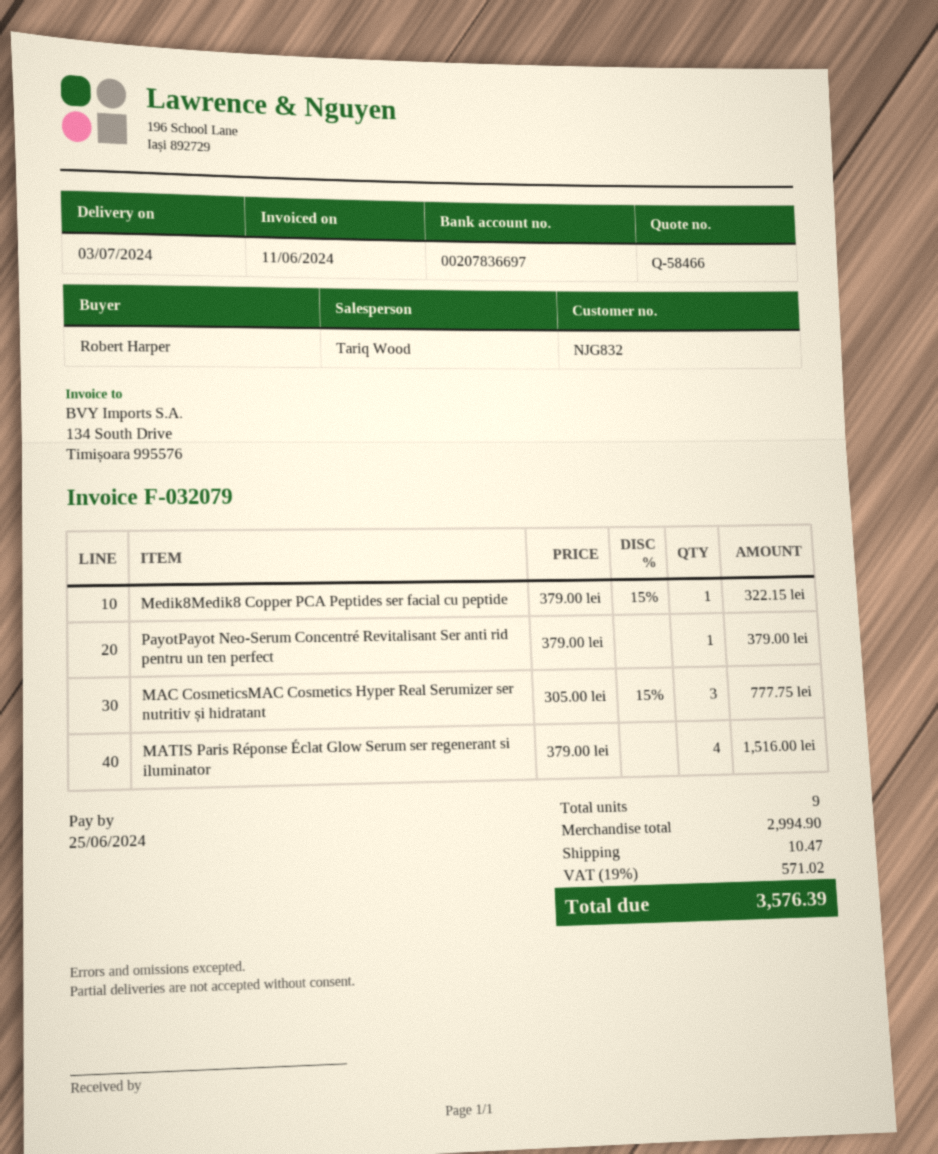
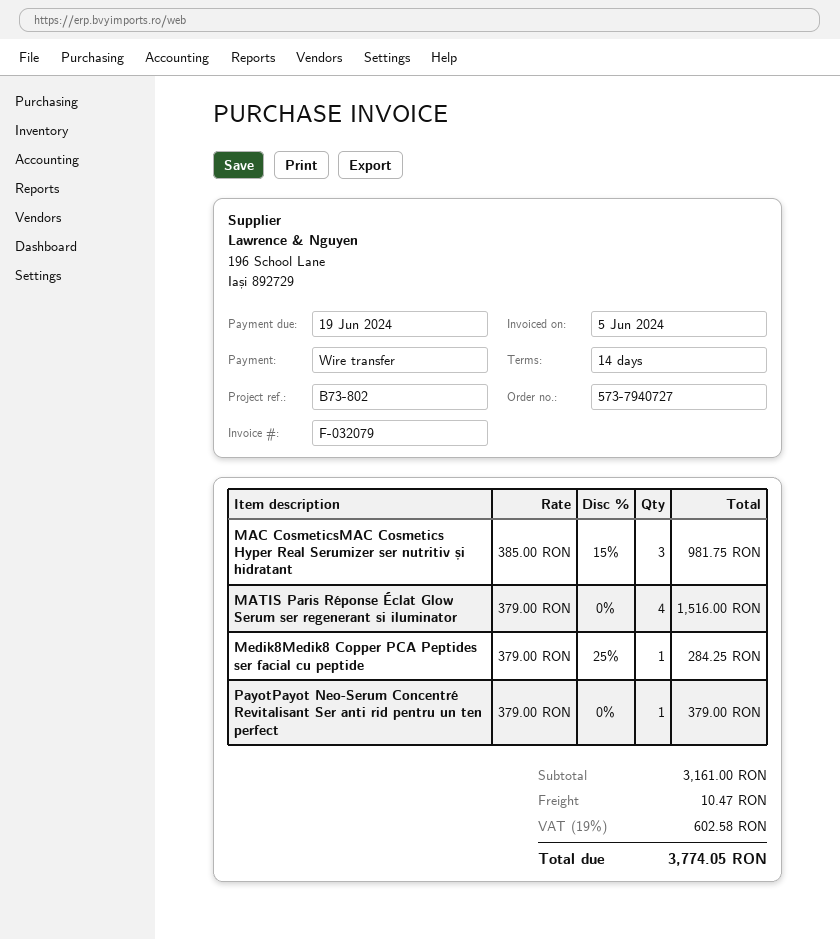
invoice date: 2024-06-11 -> 2024-06-05
due date: 2024-06-25 -> 2024-06-19
Medik8Medik8 Copper PCA Peptides ser facial cu peptide: 1 x 379.00 - 15% = 322.15 -> 1 x 379.00 - 25% = 284.25
MAC CosmeticsMAC Cosmetics Hyper Real Serumizer ser nutritiv și hidratant: 3 x 305.00 - 15% = 777.75 -> 3 x 385.00 - 15% = 981.75
subtotal: 2994.90 -> 3161.00
tax: 19% = 571.02 -> 19% = 602.58
total: 3576.39 -> 3774.05

